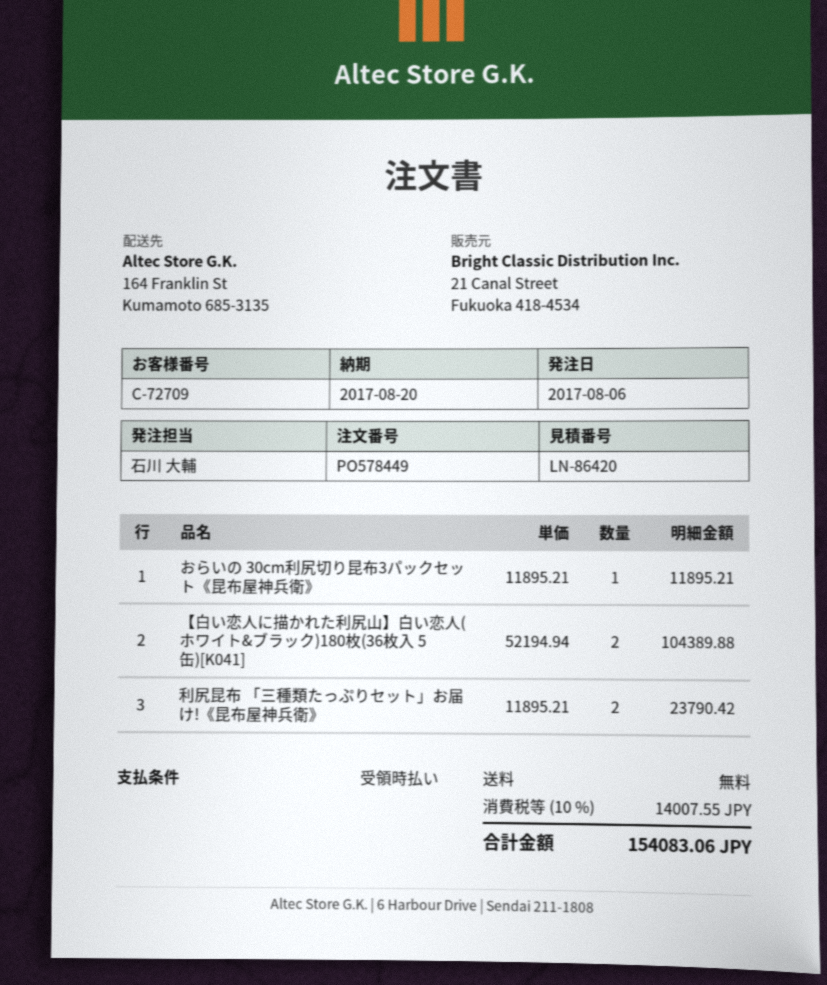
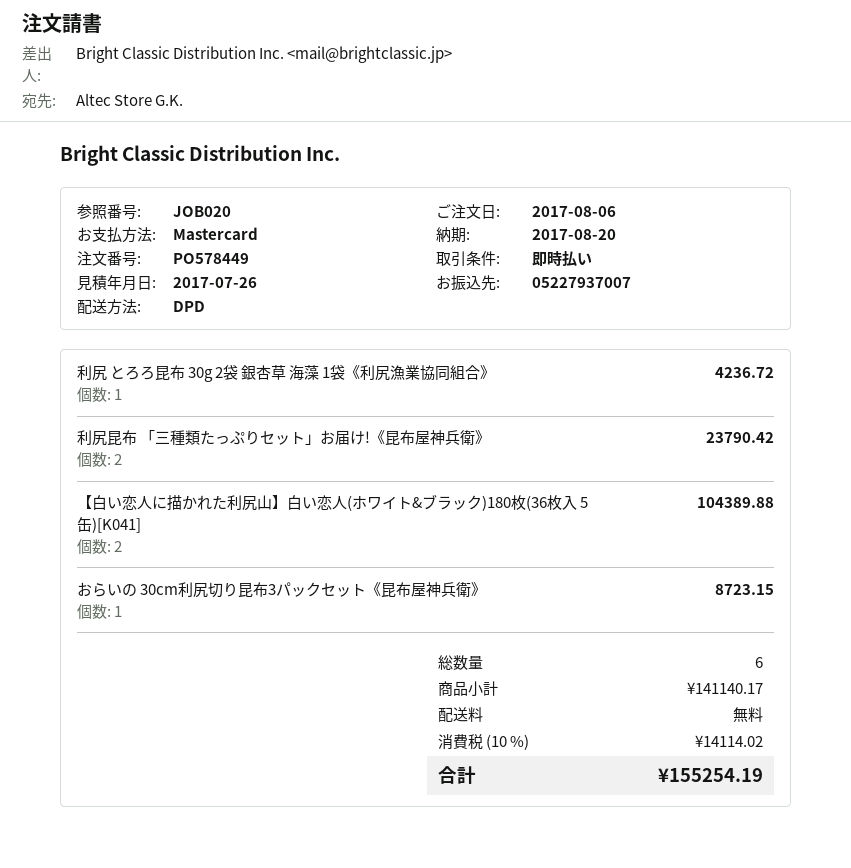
おらいの 30cm利尻切り昆布3パックセット《昆布屋神兵衛》: 1 for 11895.21 -> 1 for 8723.15
利尻 とろろ昆布 30g 2袋 銀杏草 海藻 1袋《利尻漁業協同組合》: none -> 1 for 4236.72
tax: 10% = 14007.55 -> 10% = 14114.02
total: 154083.06 -> 155254.19

